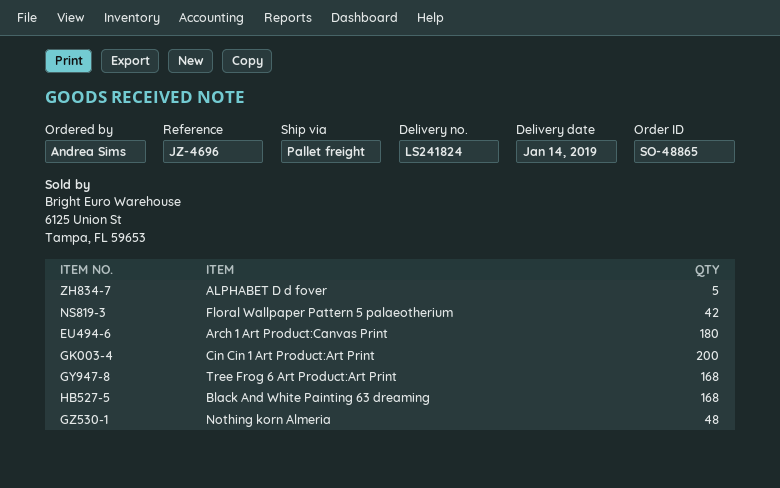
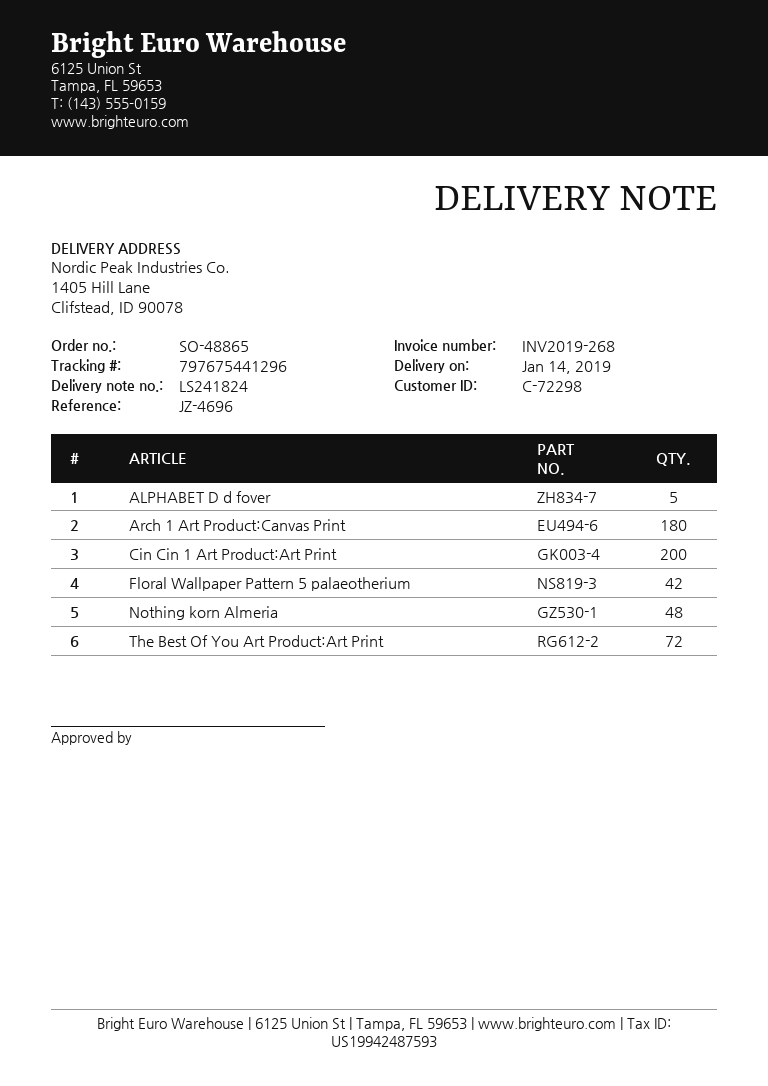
Tree Frog 6 Art Product:Art Print: 168 -> none
Black And White Painting 63 dreaming: 168 -> none
The Best Of You Art Product:Art Print: none -> 72

